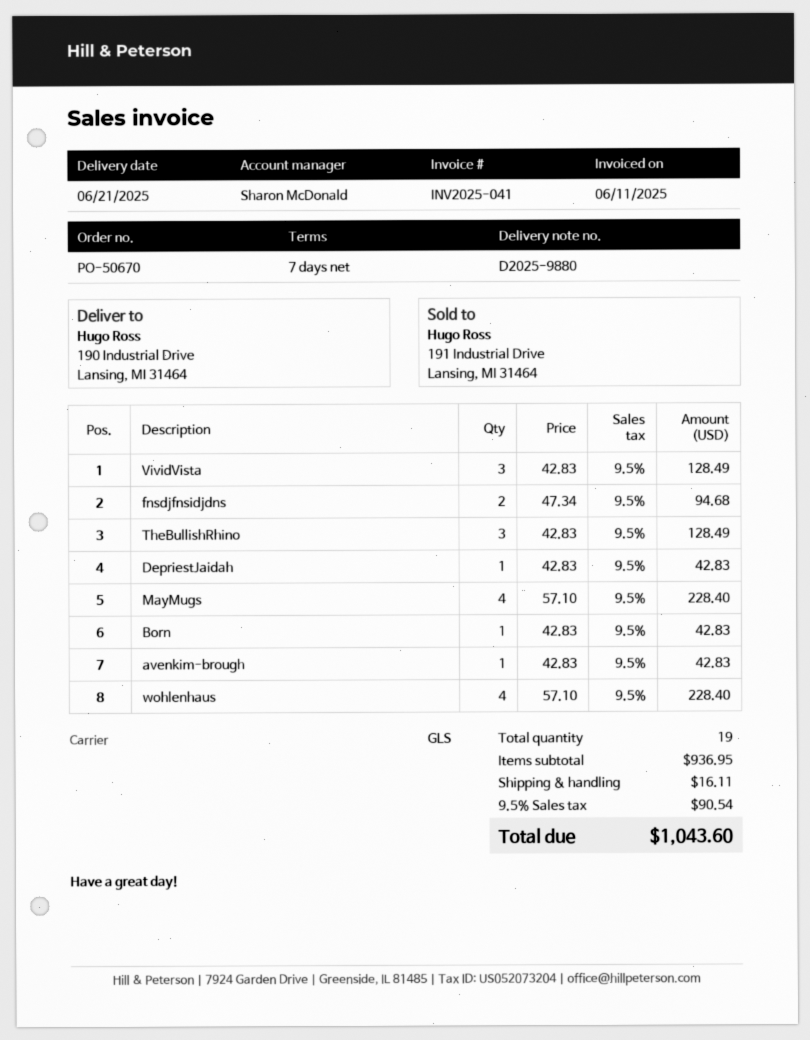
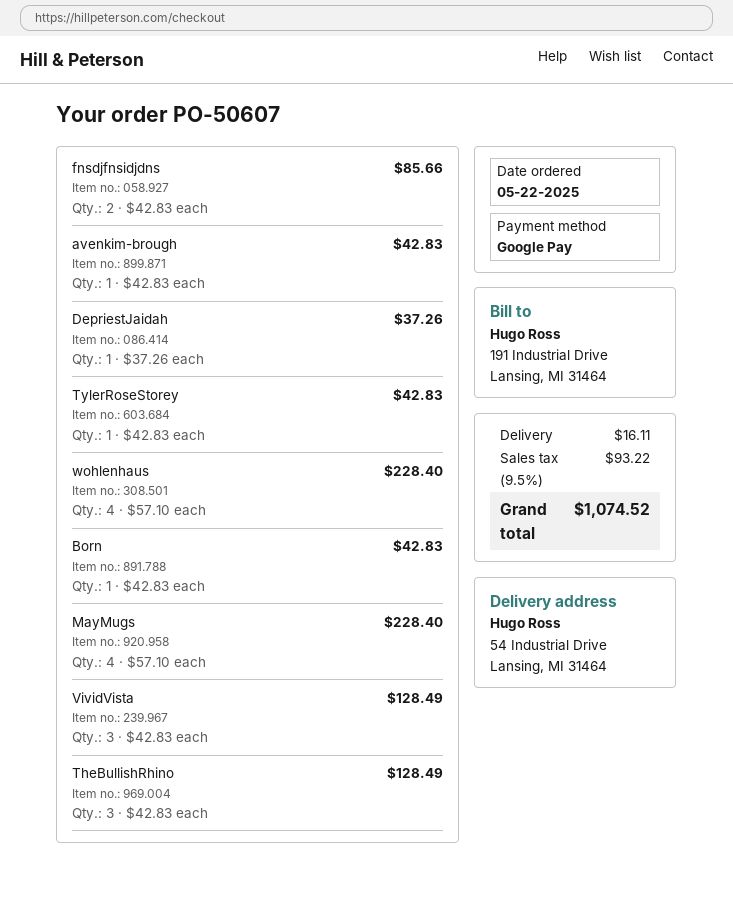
order number: PO-50670 -> PO-50607
ship to: 190 Industrial Drive, Lansing, MI 31464 -> 54 Industrial Drive, Lansing, MI 31464
fnsdjfnsidjdns: 2 x 47.34 = 94.68 -> 2 x 42.83 = 85.66
DepriestJaidah: 1 x 42.83 = 42.83 -> 1 x 37.26 = 37.26
TylerRoseStorey: none -> 1 x 42.83 = 42.83
tax: 9.5% = 90.54 -> 9.5% = 93.22
total: 1043.60 -> 1074.52

